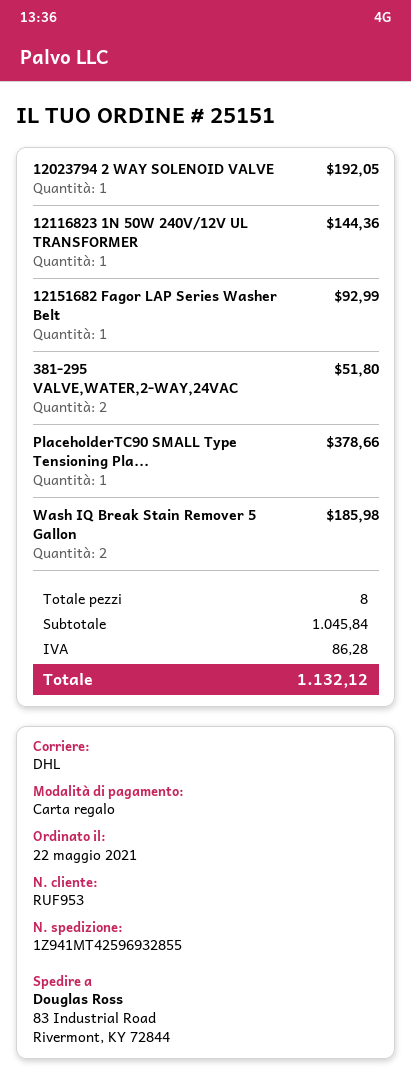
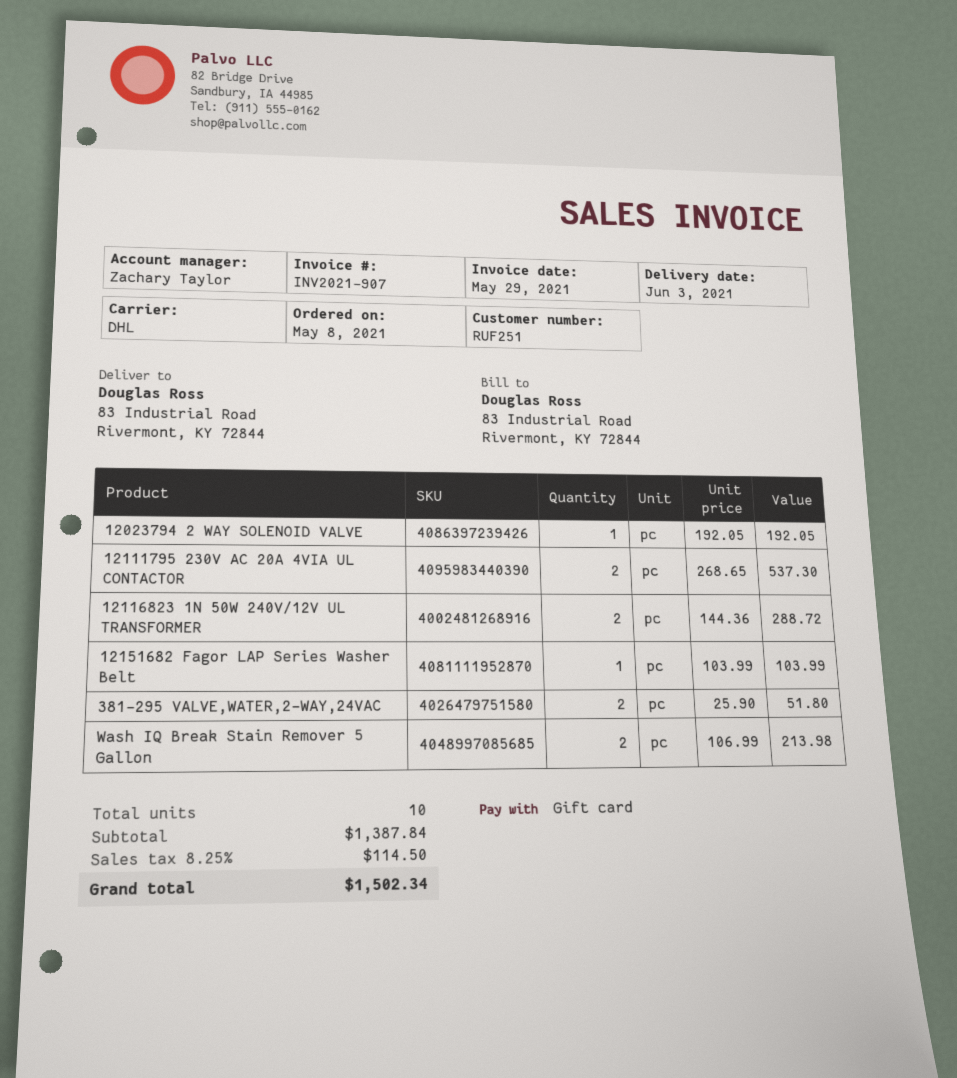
order date: 2021-05-22 -> 2021-05-08
customer number: RUF953 -> RUF251
12116823 1N 50W 240V/12V UL TRANSFORMER: 1 for 144.36 -> 2 for 288.72
12151682 Fagor LAP Series Washer Belt: 1 for 92.99 -> 1 for 103.99
PlaceholderTC90 SMALL Type Tensioning Pla...: 1 for 378.66 -> none
Wash IQ Break Stain Remover 5 Gallon: 2 for 185.98 -> 2 for 213.98
12111795 230V AC 20A 4VIA UL CONTACTOR: none -> 2 for 537.30
total quantity: 8 -> 10
subtotal: 1045.84 -> 1387.84
tax: 86.28 -> 114.50
total: 1132.12 -> 1502.34

